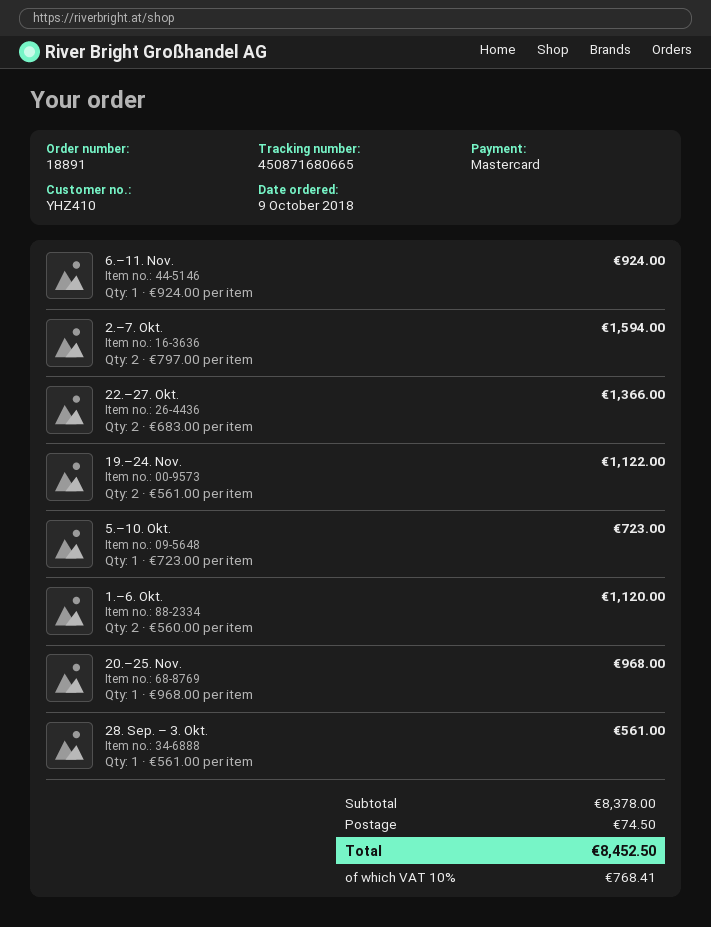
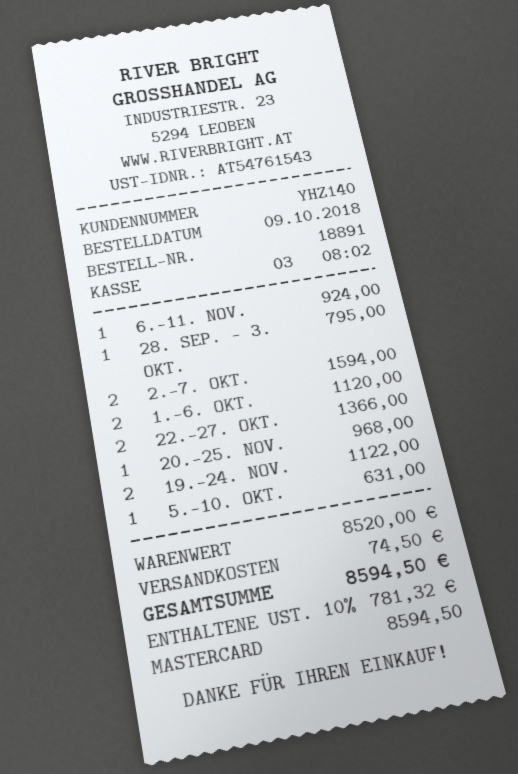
customer number: YHZ410 -> YHZ140
5.–10. Okt.: 1 for 723.00 -> 1 for 631.00
28. Sep. – 3. Okt.: 1 for 561.00 -> 1 for 795.00
subtotal: 8378.00 -> 8520.00
tax: 10% = 768.41 -> 10% = 781.32
total: 8452.50 -> 8594.50

